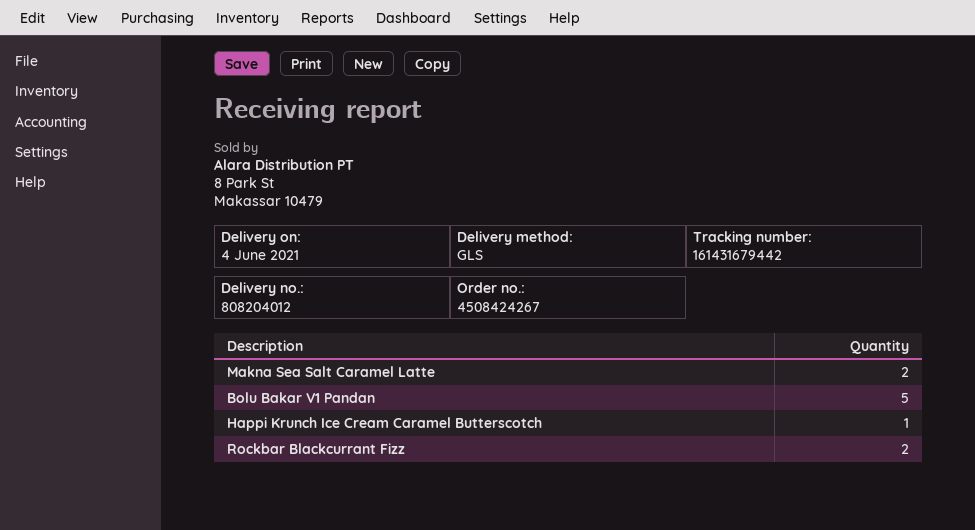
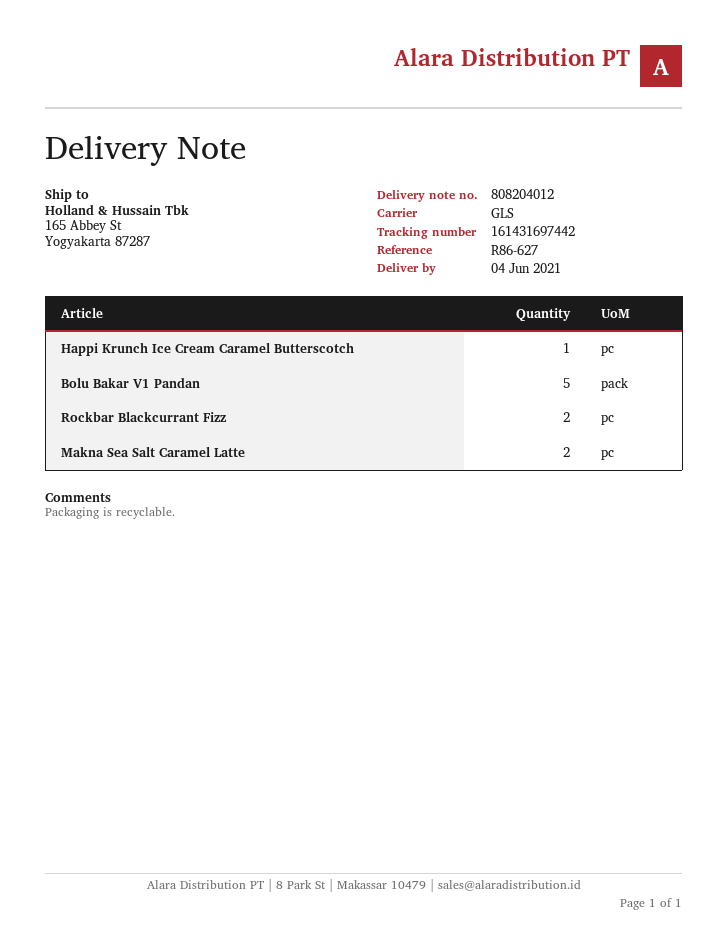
tracking number: 161431679442 -> 161431697442

